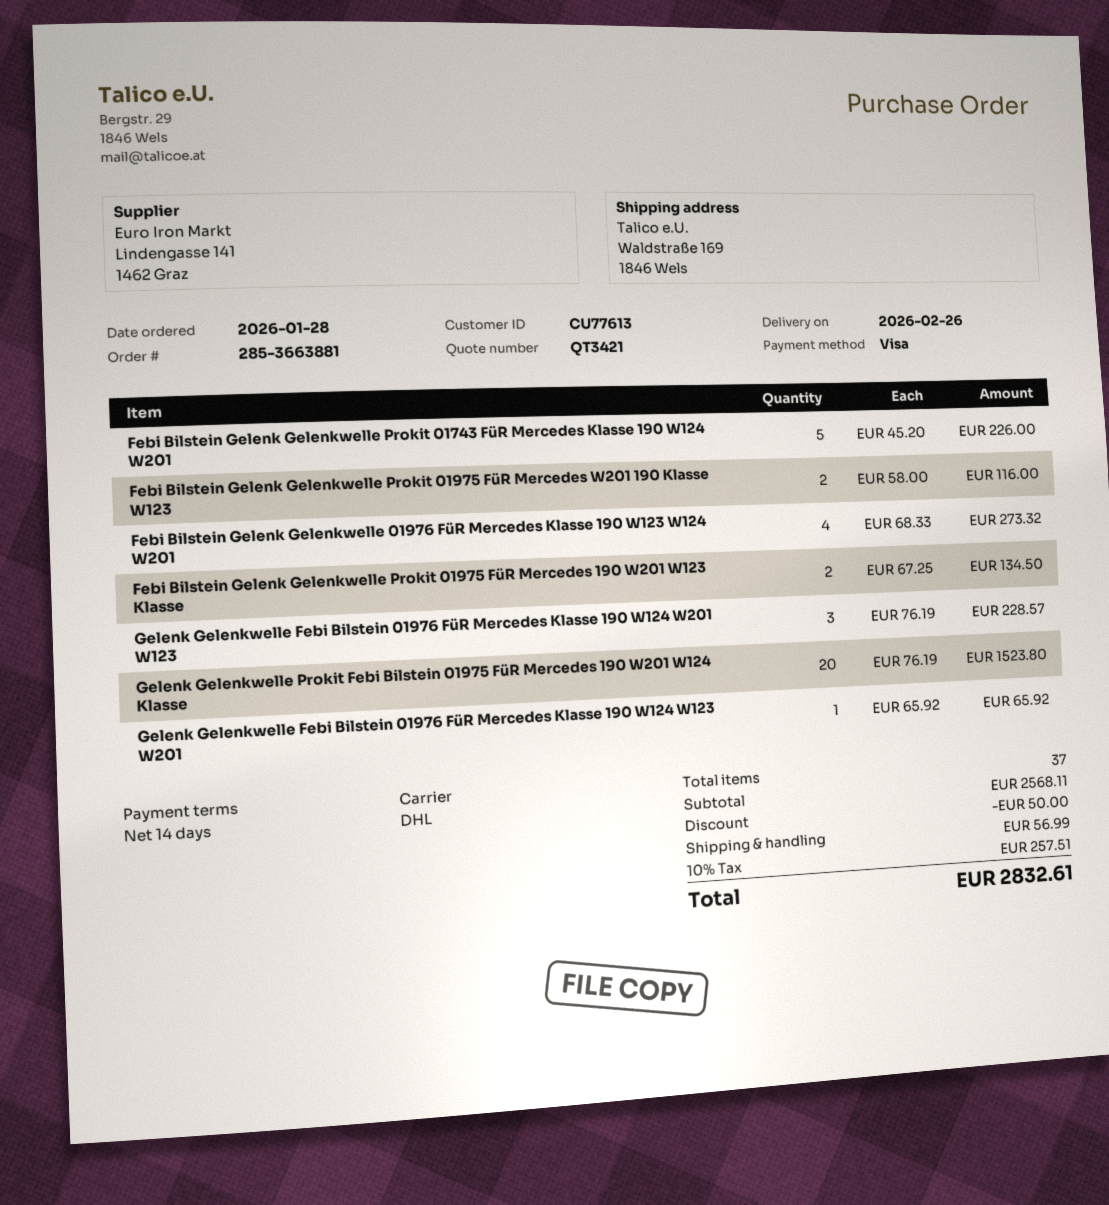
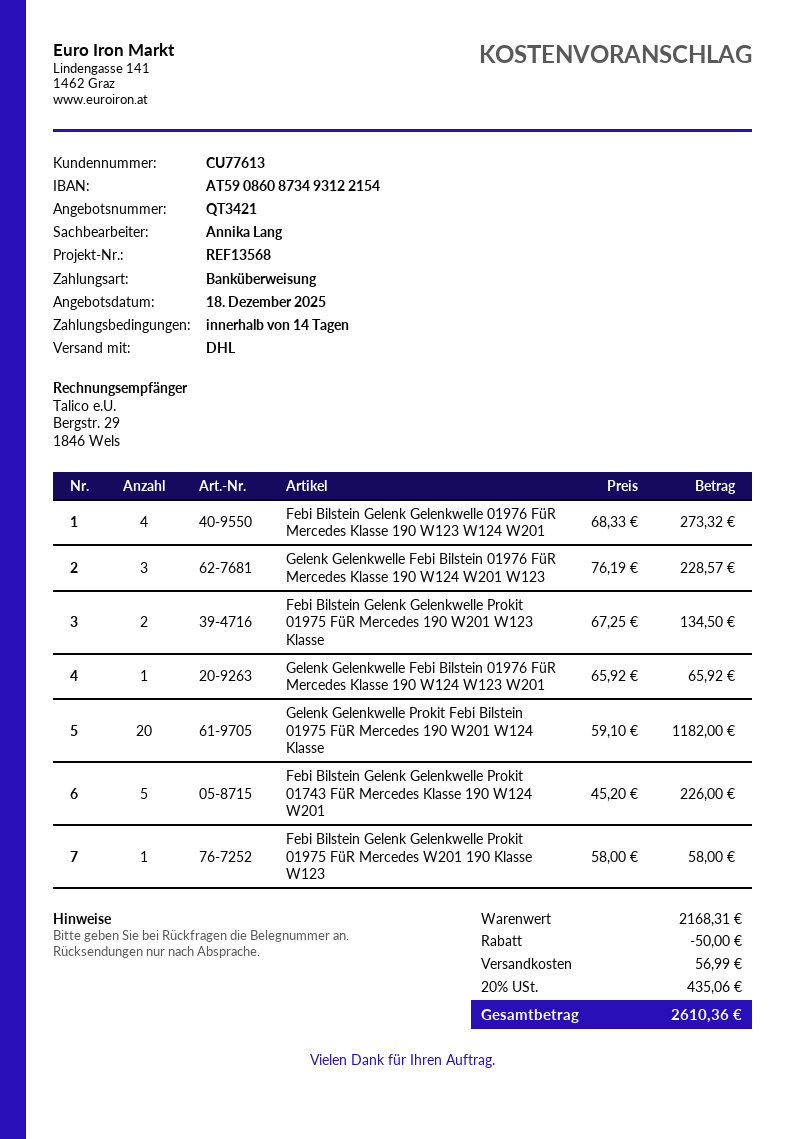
payment method: Visa -> bank transfer
Febi Bilstein Gelenk Gelenkwelle Prokit 01975 FüR Mercedes W201 190 Klasse W123: 2 x 58.00 = 116.00 -> 1 x 58.00 = 58.00
Gelenk Gelenkwelle Prokit Febi Bilstein 01975 FüR Mercedes 190 W201 W124 Klasse: 20 x 76.19 = 1523.80 -> 20 x 59.10 = 1182.00
subtotal: 2568.11 -> 2168.31
tax: 10% = 257.51 -> 20% = 435.06
total: 2832.61 -> 2610.36

